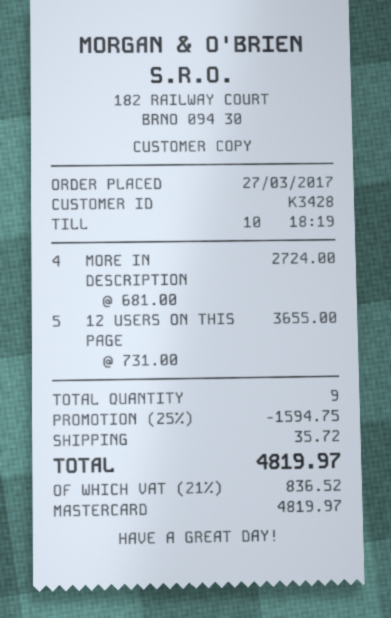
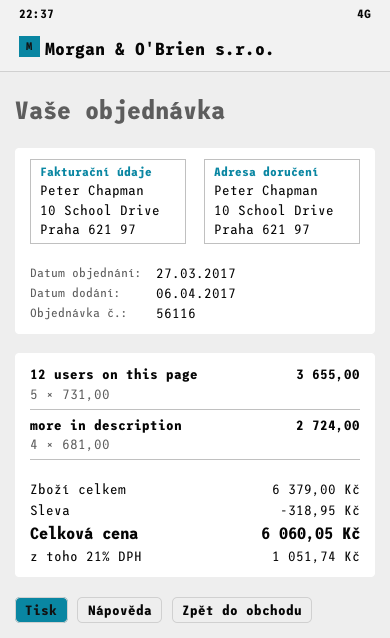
discount: 1594.75 -> 318.95
shipping: 35.72 -> none
tax: 21% = 836.52 -> 21% = 1051.74
total: 4819.97 -> 6060.05

